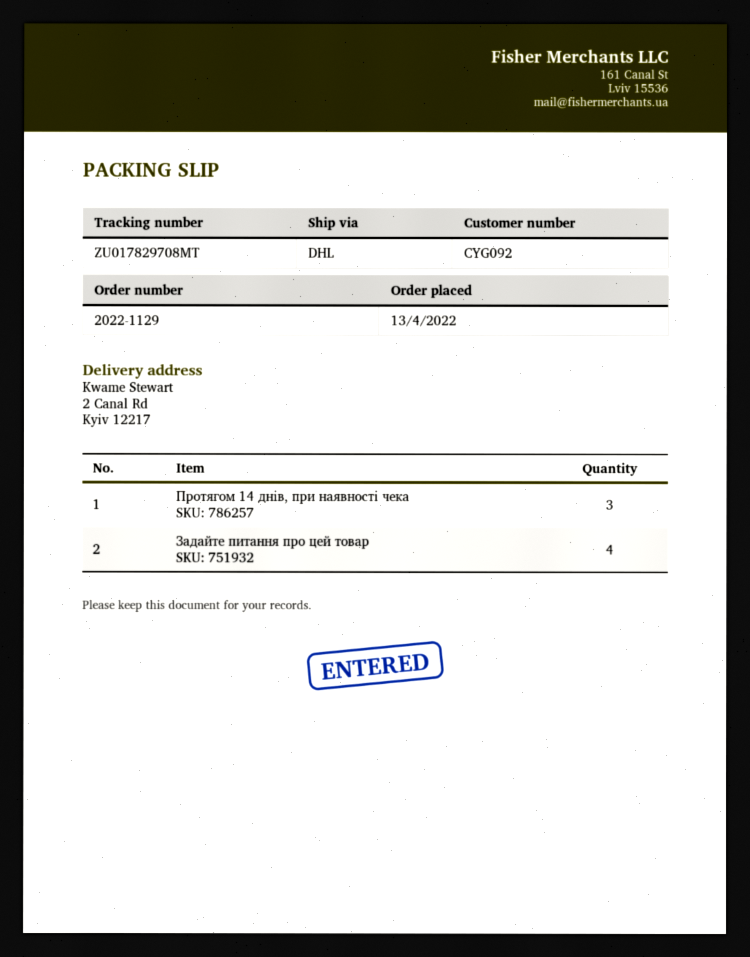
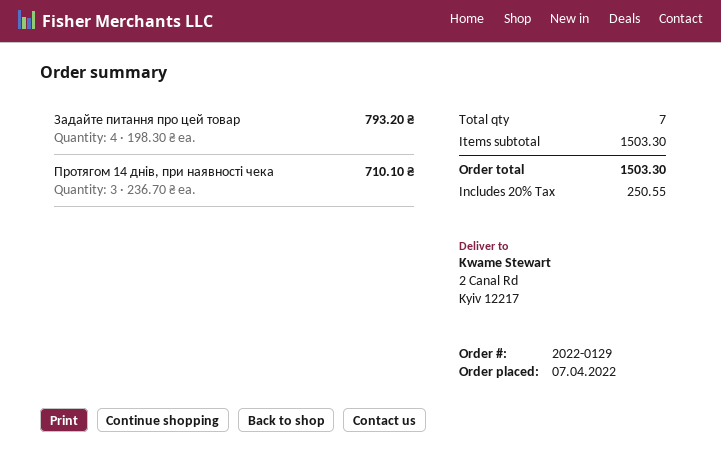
order number: 2022-1129 -> 2022-0129
order date: 2022-04-13 -> 2022-04-07

